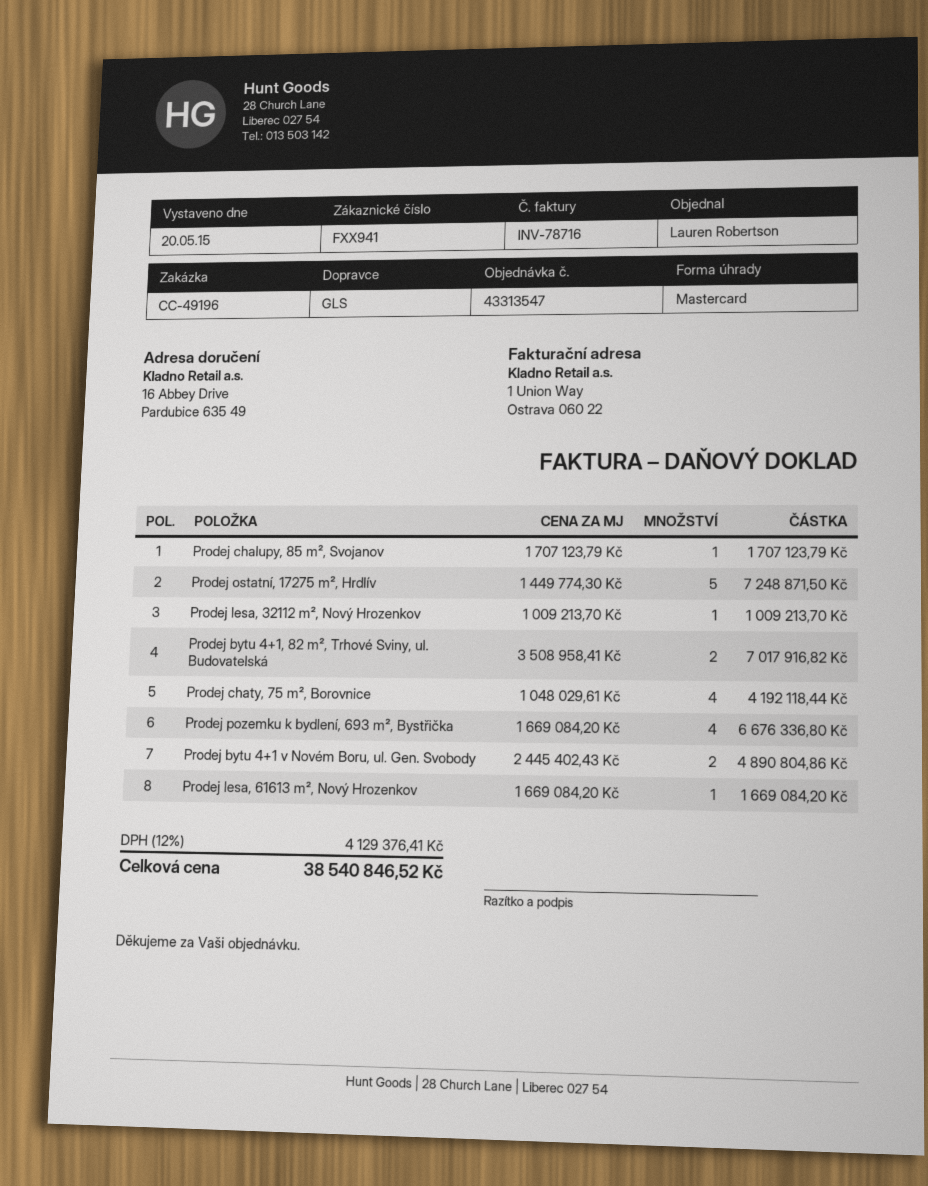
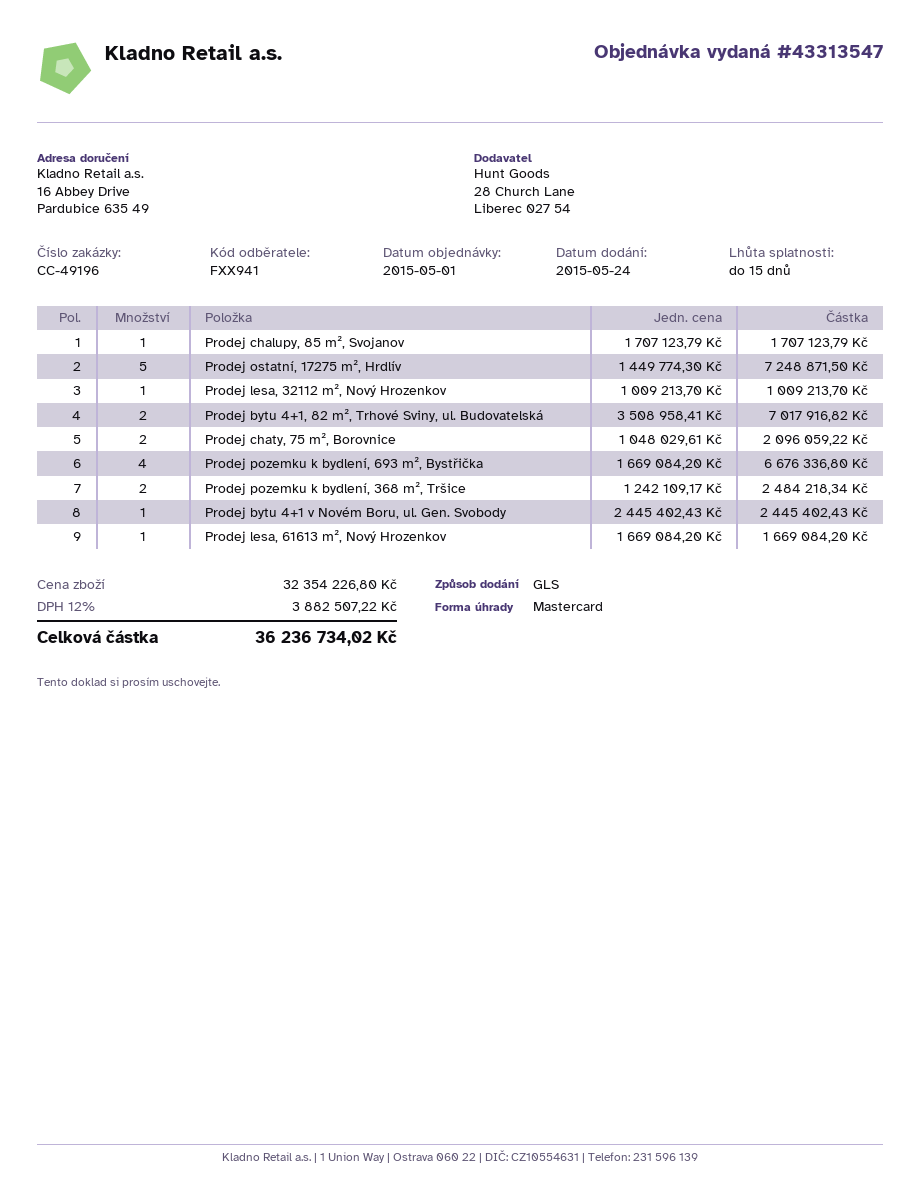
Prodej chaty, 75 m², Borovnice: 4 x 1048029.61 = 4192118.44 -> 2 x 1048029.61 = 2096059.22
Prodej bytu 4+1 v Novém Boru, ul. Gen. Svobody: 2 x 2445402.43 = 4890804.86 -> 1 x 2445402.43 = 2445402.43
Prodej pozemku k bydlení, 368 m², Tršice: none -> 2 x 1242109.17 = 2484218.34
tax: 12% = 4129376.41 -> 12% = 3882507.22
total: 38540846.52 -> 36236734.02

